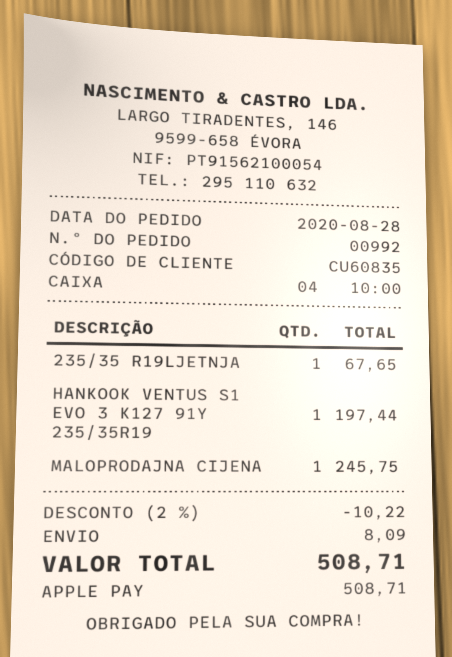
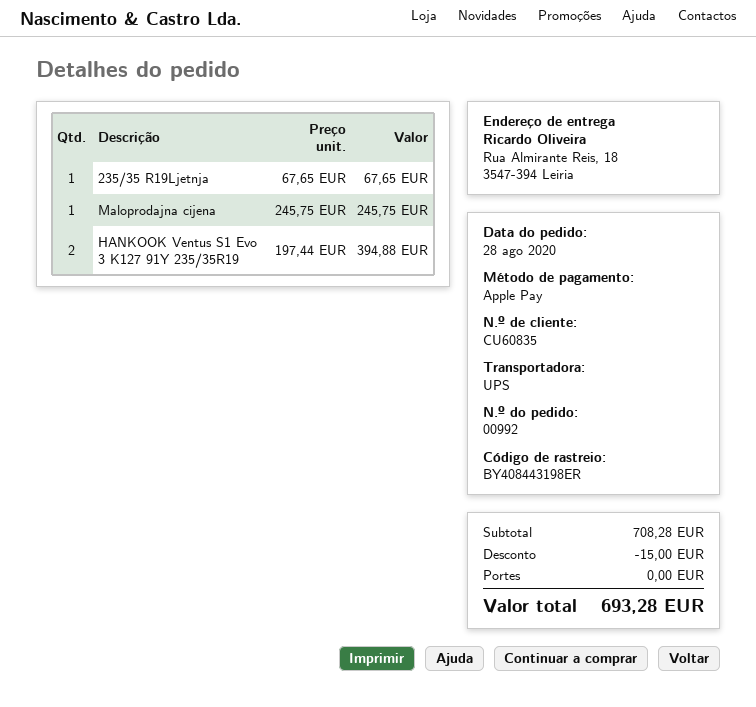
HANKOOK VENTUS S1 EVO 3 K127 91Y 235/35R19: 1 for 197.44 -> 2 for 394.88
discount: 10.22 -> 15.00
shipping: 8.09 -> 0.00
total: 508.71 -> 693.28

